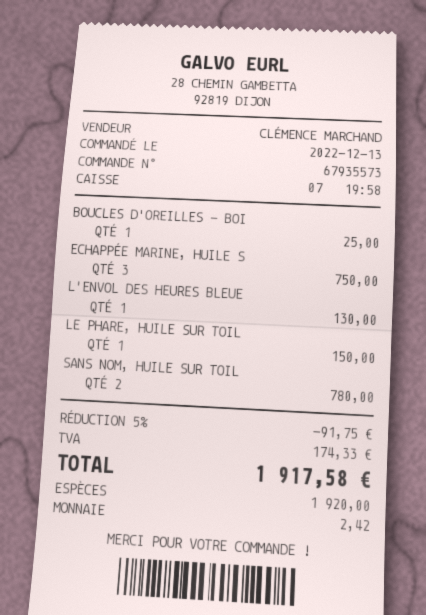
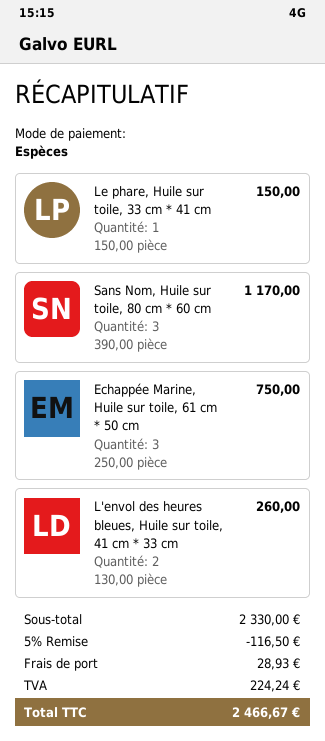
BOUCLES D'OREILLES - BOI: 1 for 25.00 -> none
L'ENVOL DES HEURES BLEUE: 1 for 130.00 -> 2 for 260.00
SANS NOM, HUILE SUR TOIL: 2 for 780.00 -> 3 for 1170.00
discount: 5% = 91.75 -> 5% = 116.50
shipping: none -> 28.93
tax: 174.33 -> 224.24
total: 1917.58 -> 2466.67

